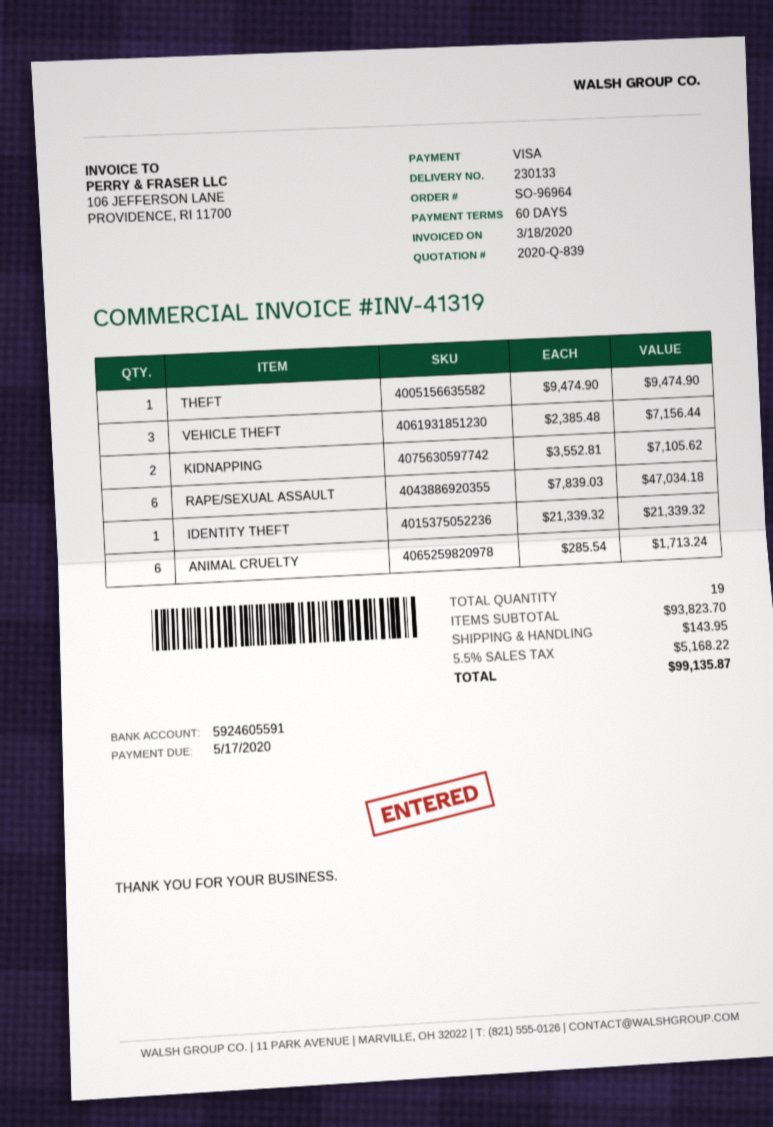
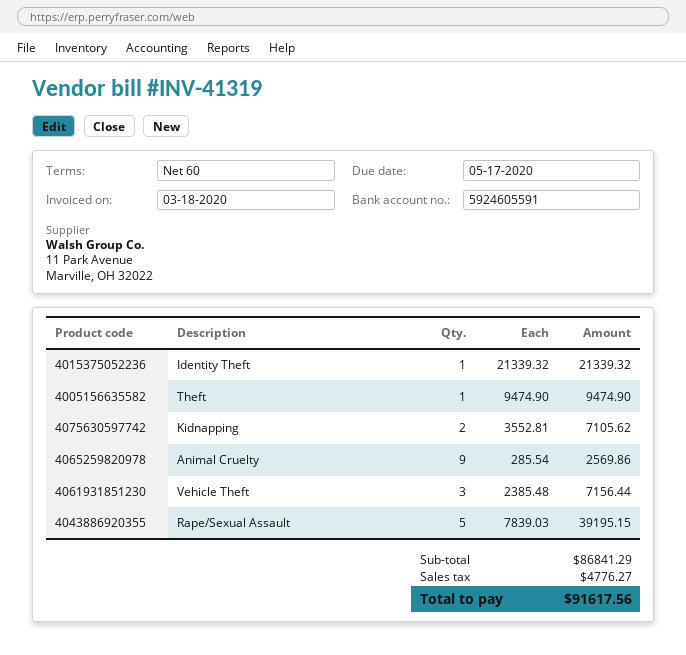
RAPE/SEXUAL ASSAULT: 6 x 7839.03 = 47034.18 -> 5 x 7839.03 = 39195.15
ANIMAL CRUELTY: 6 x 285.54 = 1713.24 -> 9 x 285.54 = 2569.86
subtotal: 93823.70 -> 86841.29
shipping: 143.95 -> none
tax: 5168.22 -> 4776.27
total: 99135.87 -> 91617.56

